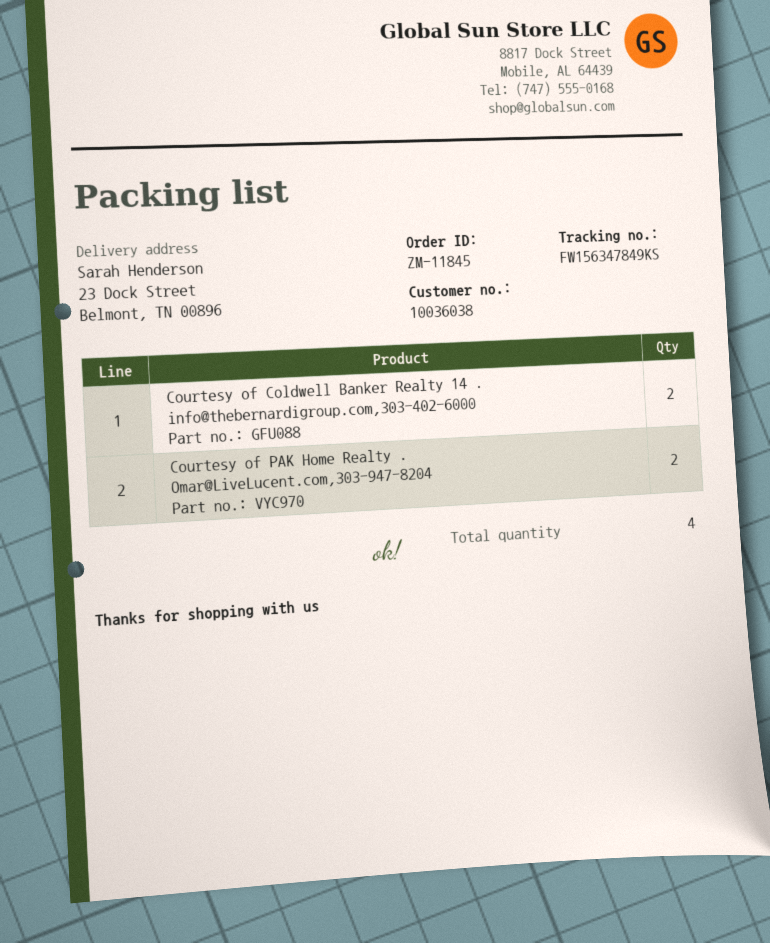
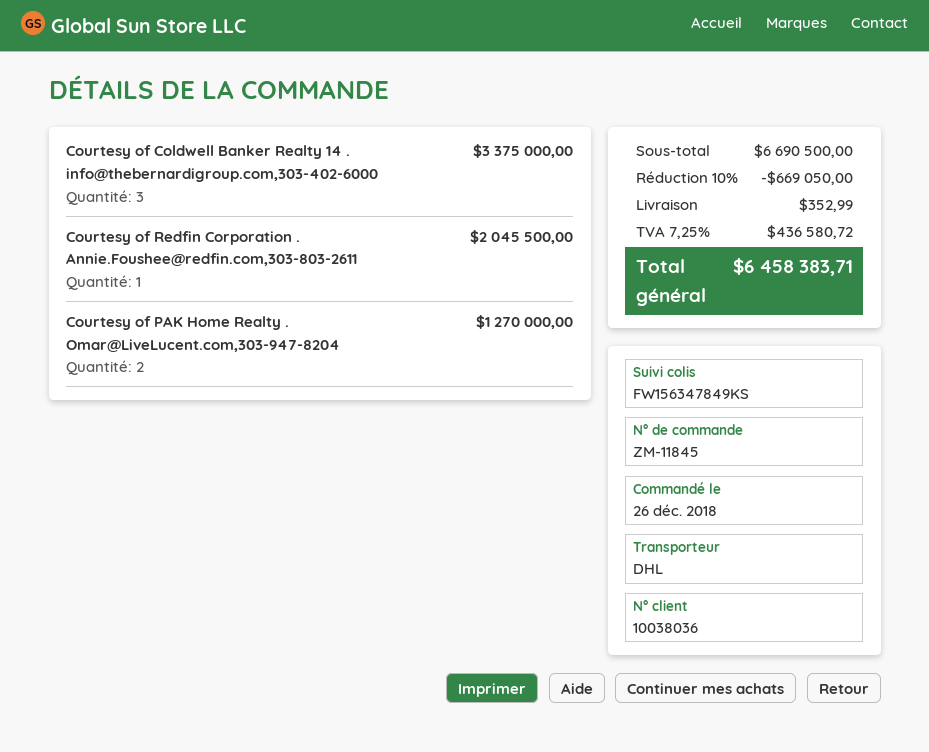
customer number: 10036038 -> 10038036
Courtesy of Coldwell Banker Realty 14 . info@thebernardigroup.com,303-402-6000: 2 -> 3
Courtesy of Redfin Corporation . Annie.Foushee@redfin.com,303-803-2611: none -> 1

